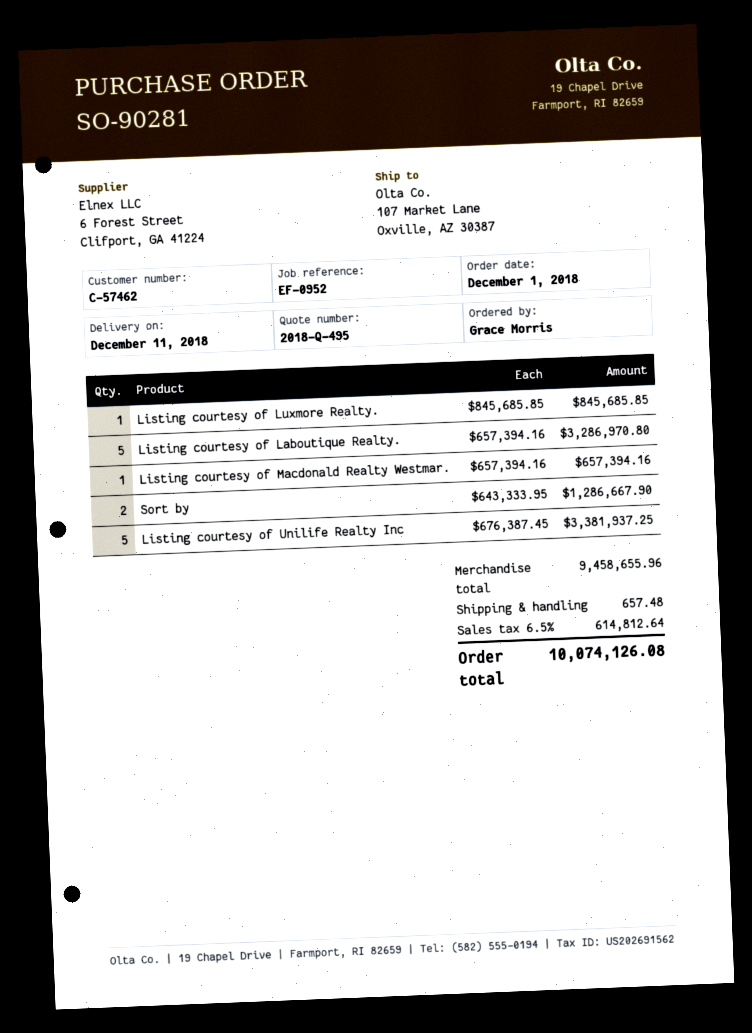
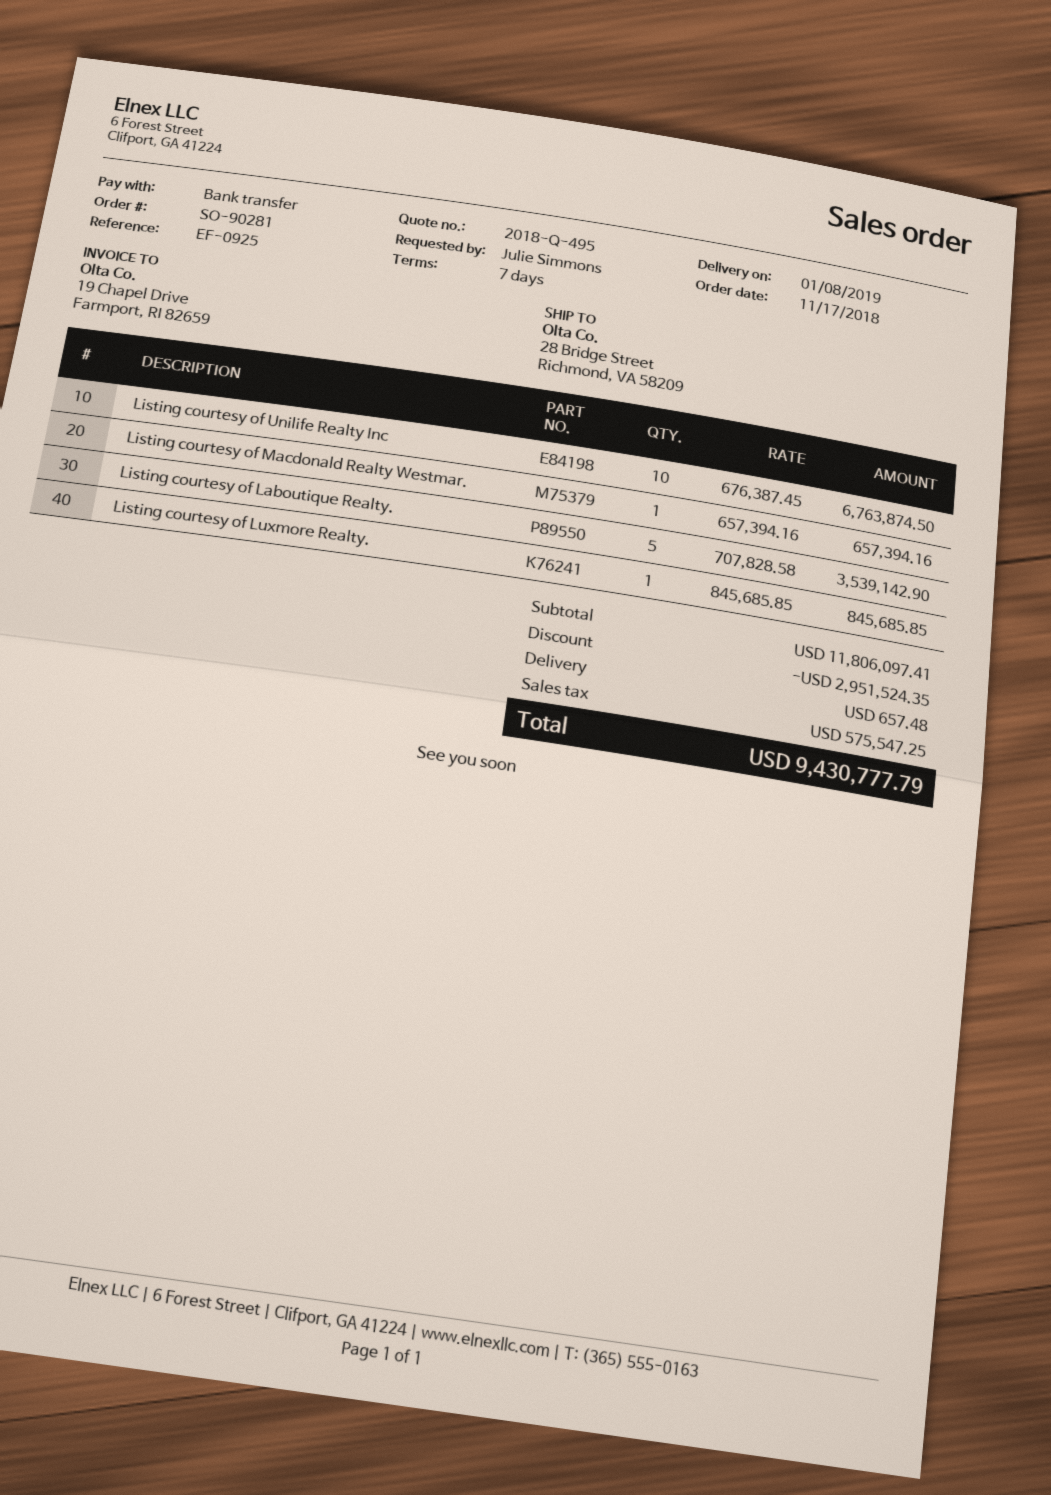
order date: 2018-12-01 -> 2018-11-17
delivery date: 2018-12-11 -> 2019-01-08
reference: EF-0952 -> EF-0925
ordered by: Grace Morris -> Julie Simmons
ship to: 107 Market Lane, Oxville, AZ 30387 -> 28 Bridge Street, Richmond, VA 58209
Listing courtesy of Laboutique Realty.: 5 x 657394.16 = 3286970.80 -> 5 x 707828.58 = 3539142.90
Sort by: 2 x 643333.95 = 1286667.90 -> none
Listing courtesy of Unilife Realty Inc: 5 x 676387.45 = 3381937.25 -> 10 x 676387.45 = 6763874.50
subtotal: 9458655.96 -> 11806097.41
discount: none -> 2951524.35
tax: 614812.64 -> 575547.25
total: 10074126.08 -> 9430777.79

